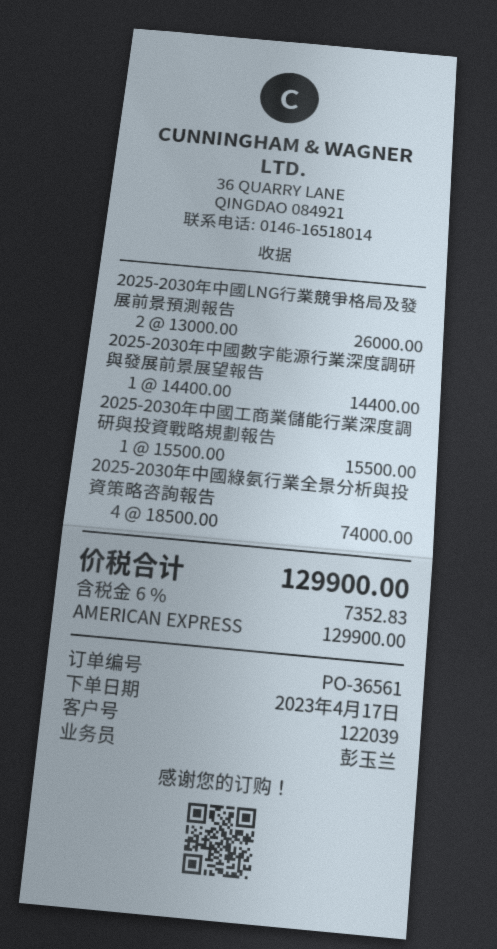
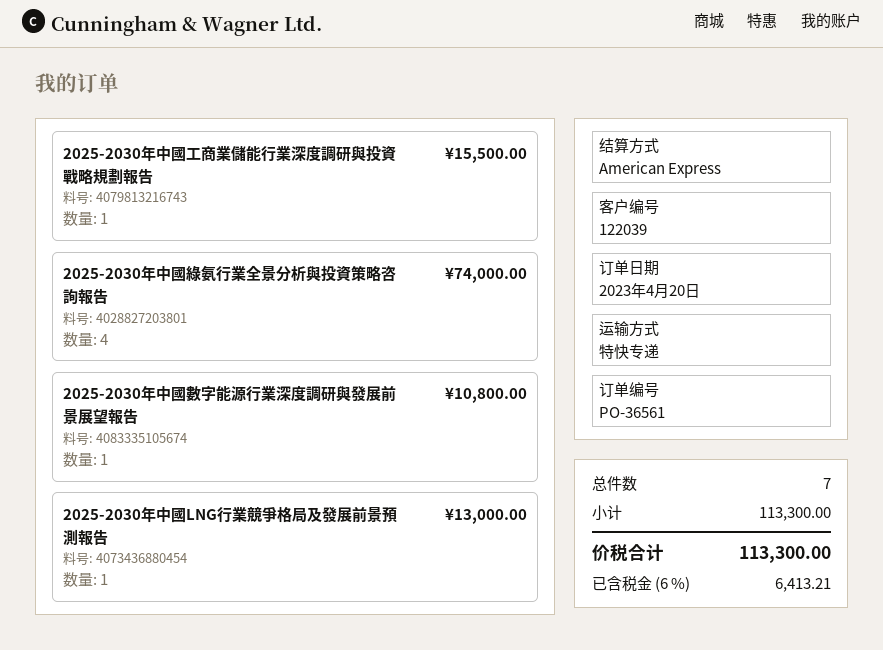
order date: 2023-04-17 -> 2023-04-20
2025-2030年中國LNG行業競爭格局及發展前景預測報告: 2 for 26000.00 -> 1 for 13000.00
2025-2030年中國數字能源行業深度調研與發展前景展望報告: 1 for 14400.00 -> 1 for 10800.00
tax: 6% = 7352.83 -> 6% = 6413.21
total: 129900.00 -> 113300.00

